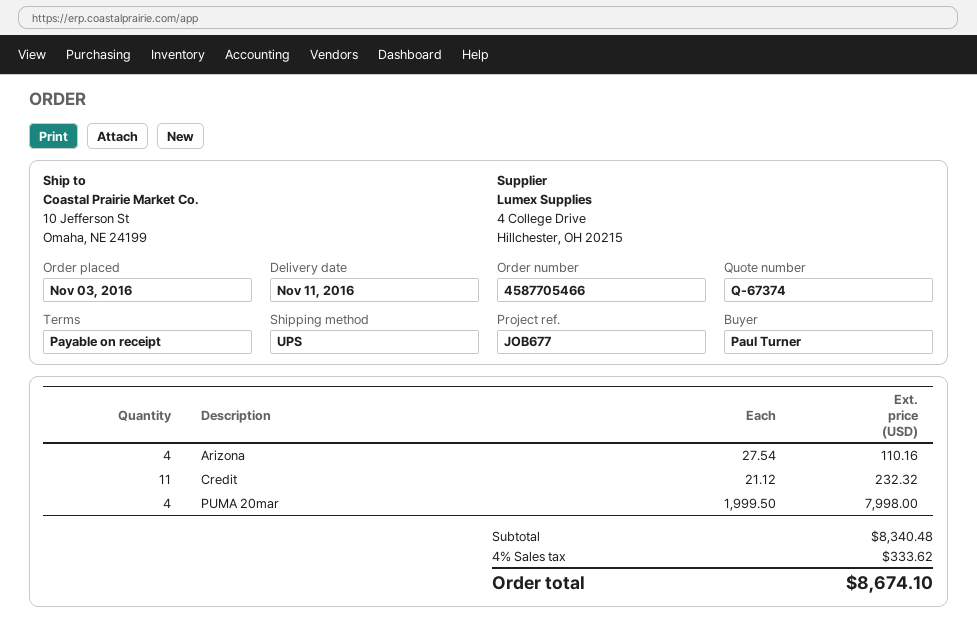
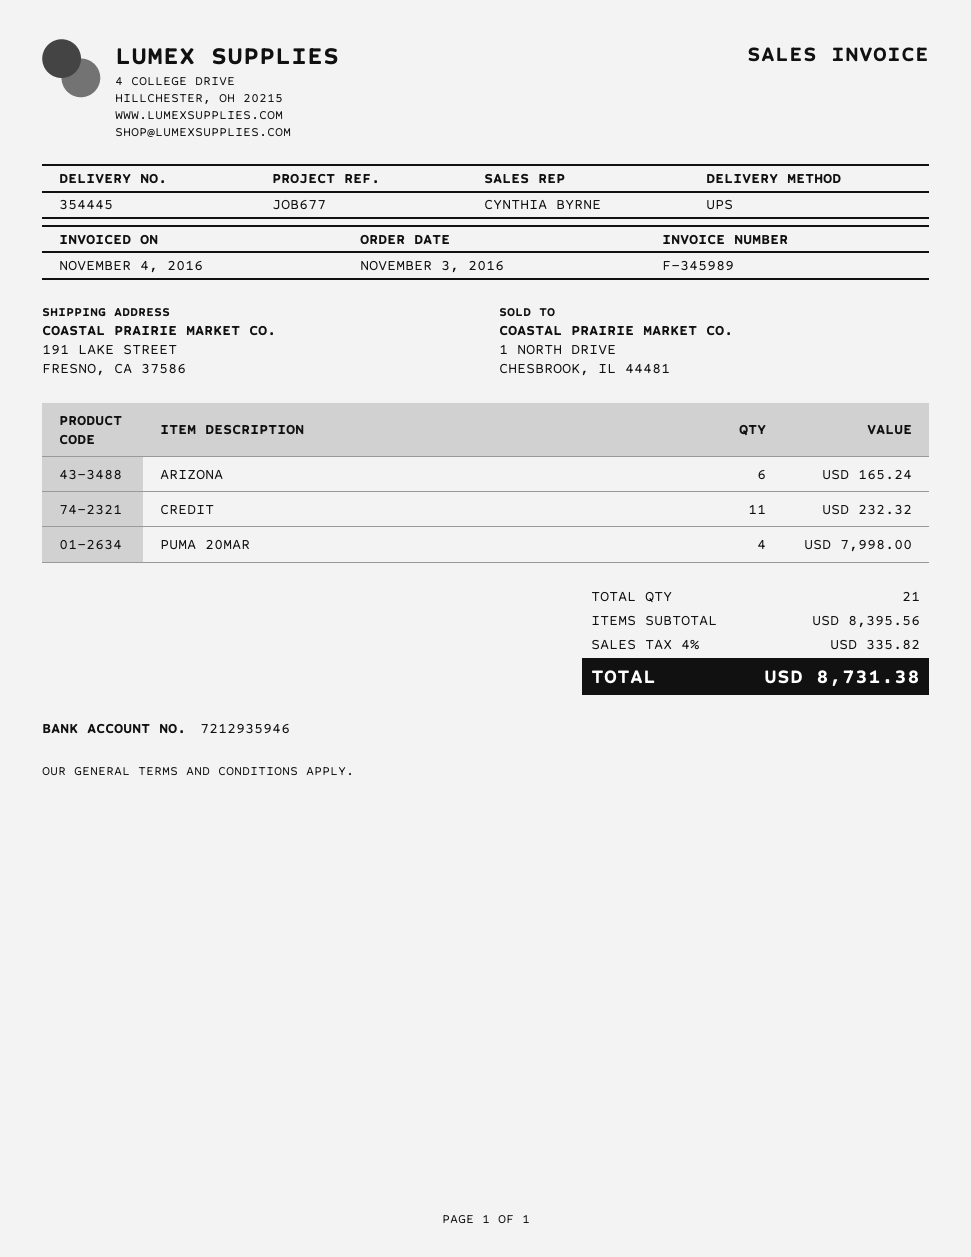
ship to: 10 Jefferson St, Omaha, NE 24199 -> 191 LAKE STREET, FRESNO, CA 37586
Arizona: 4 for 110.16 -> 6 for 165.24
subtotal: 8340.48 -> 8395.56
tax: 4% = 333.62 -> 4% = 335.82
total: 8674.10 -> 8731.38

